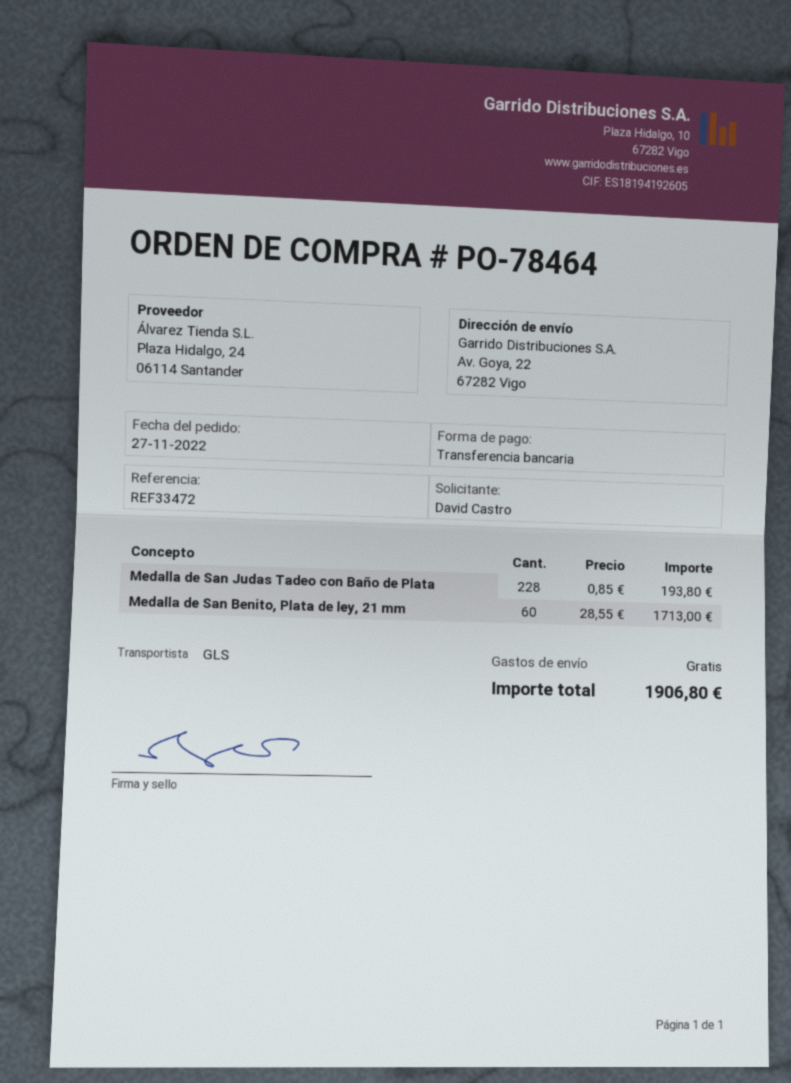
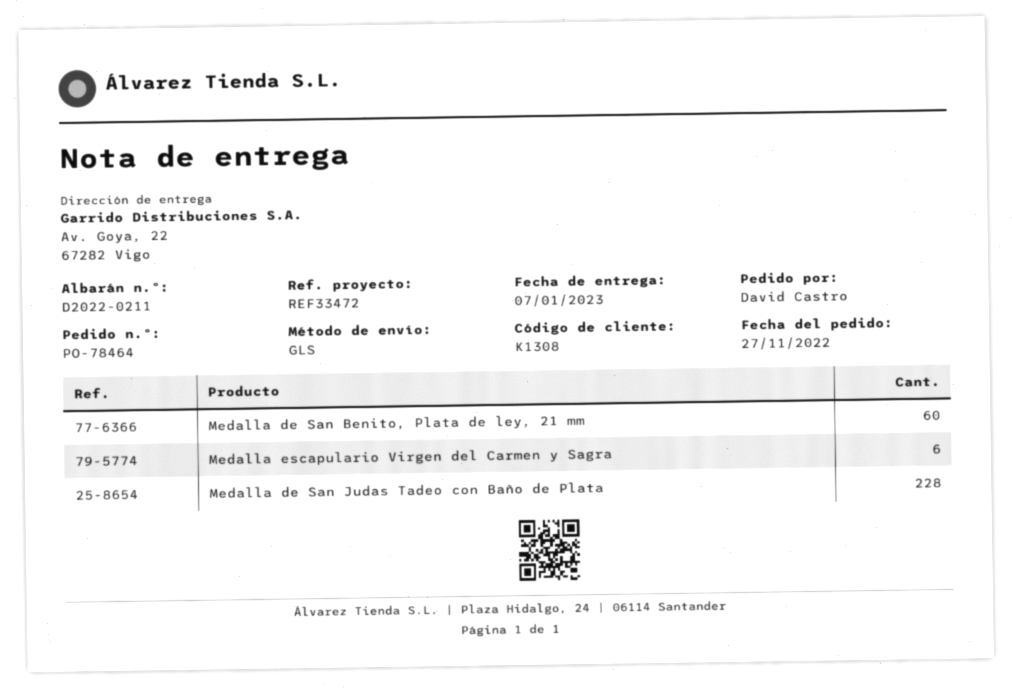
Medalla escapulario Virgen del Carmen y Sagra: none -> 6

